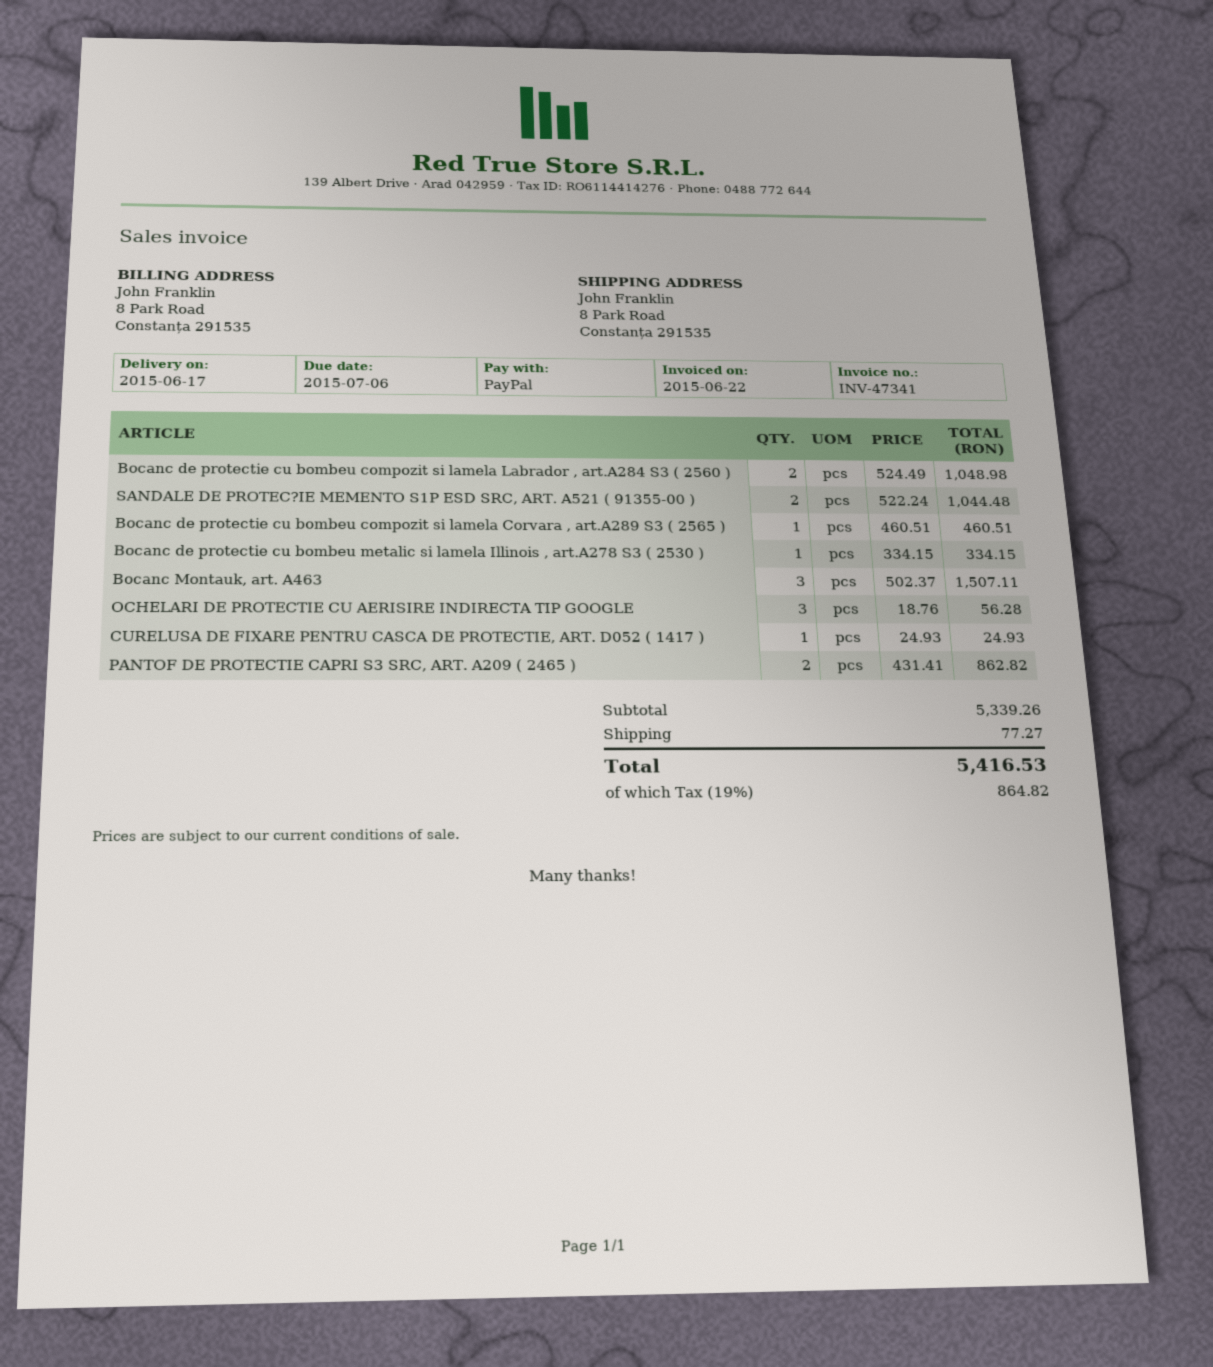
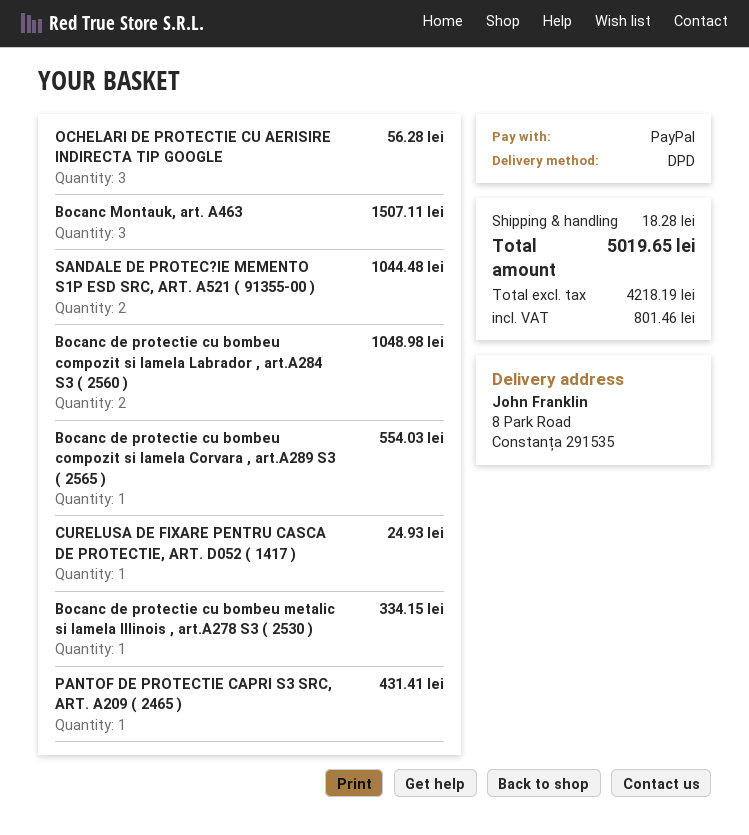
Bocanc de protectie cu bombeu compozit si lamela Corvara , art.A289 S3 ( 2565 ): 1 for 460.51 -> 1 for 554.03
PANTOF DE PROTECTIE CAPRI S3 SRC, ART. A209 ( 2465 ): 2 for 862.82 -> 1 for 431.41
shipping: 77.27 -> 18.28
tax: 864.82 -> 801.46
total: 5416.53 -> 5019.65

